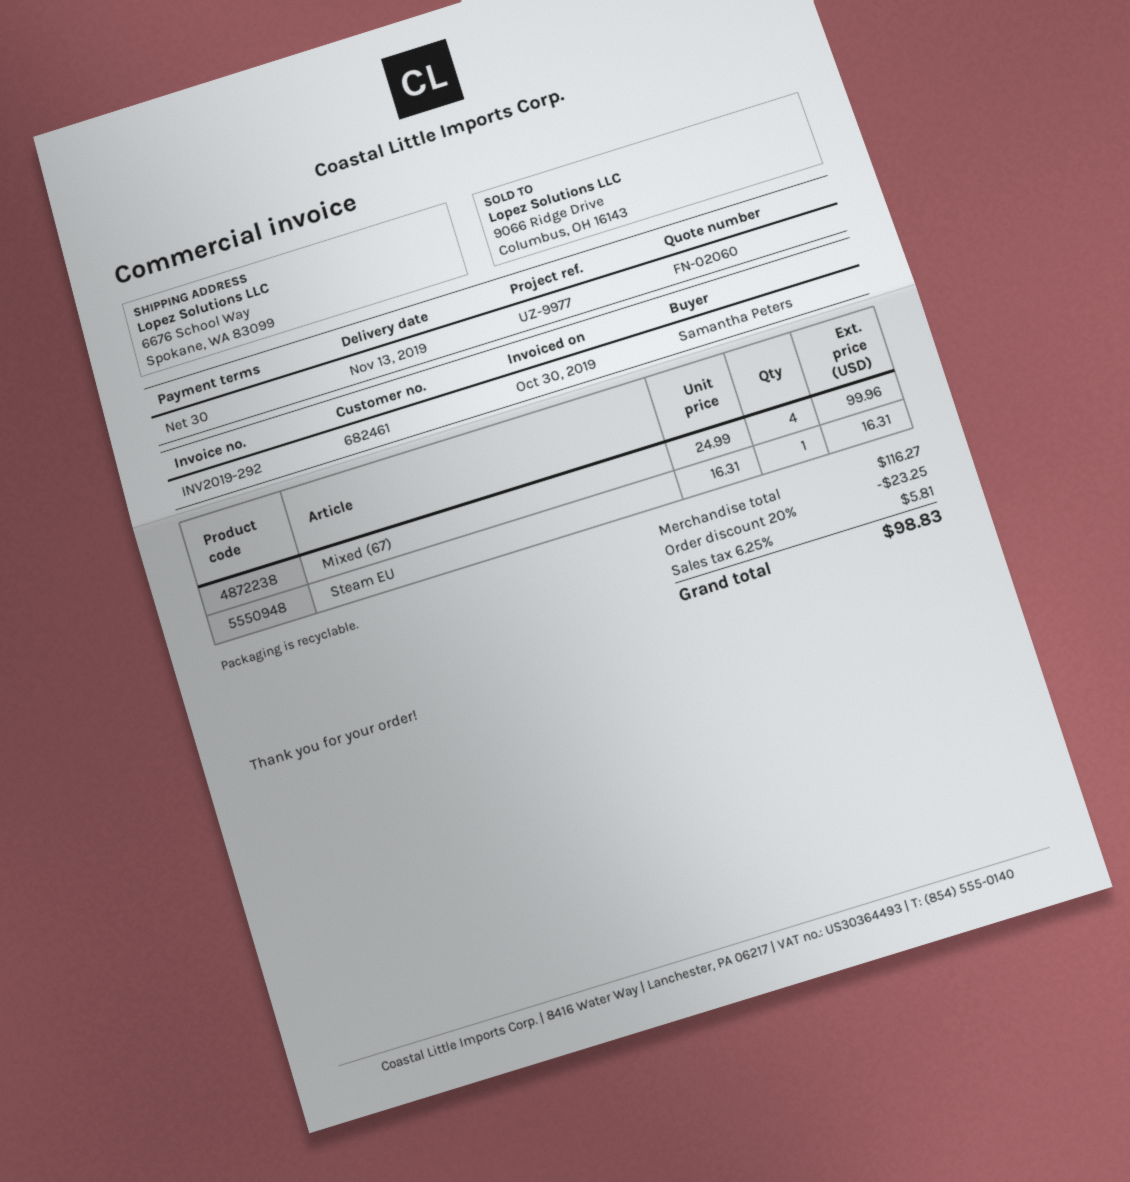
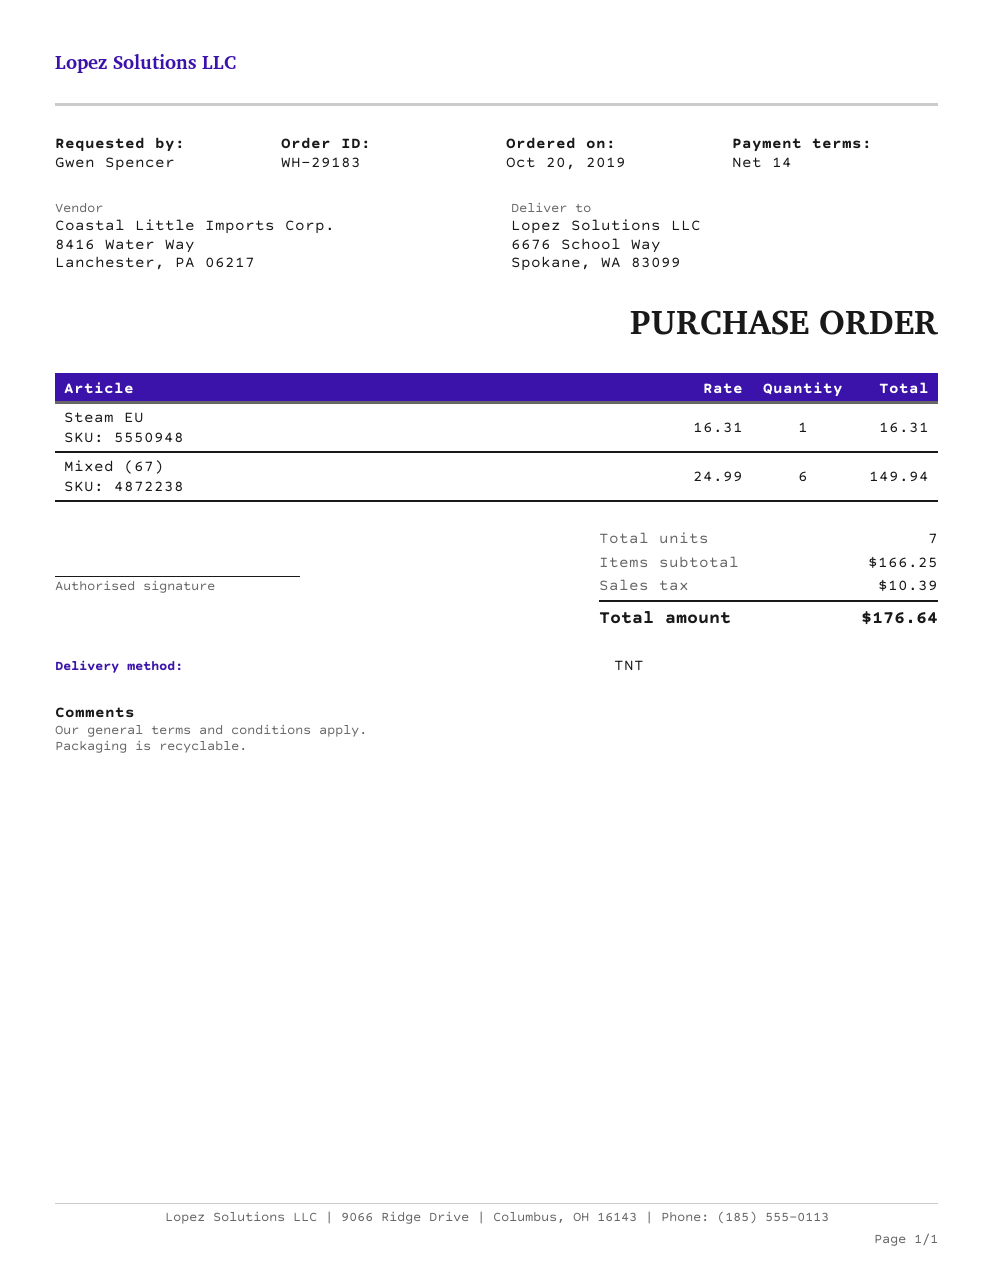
payment terms: 30 days -> 14 days
ordered by: Samantha Peters -> Gwen Spencer
Mixed (67): 4 x 24.99 = 99.96 -> 6 x 24.99 = 149.94
subtotal: 116.27 -> 166.25
discount: 20% = 23.25 -> none
tax: 5.81 -> 10.39
total: 98.83 -> 176.64

